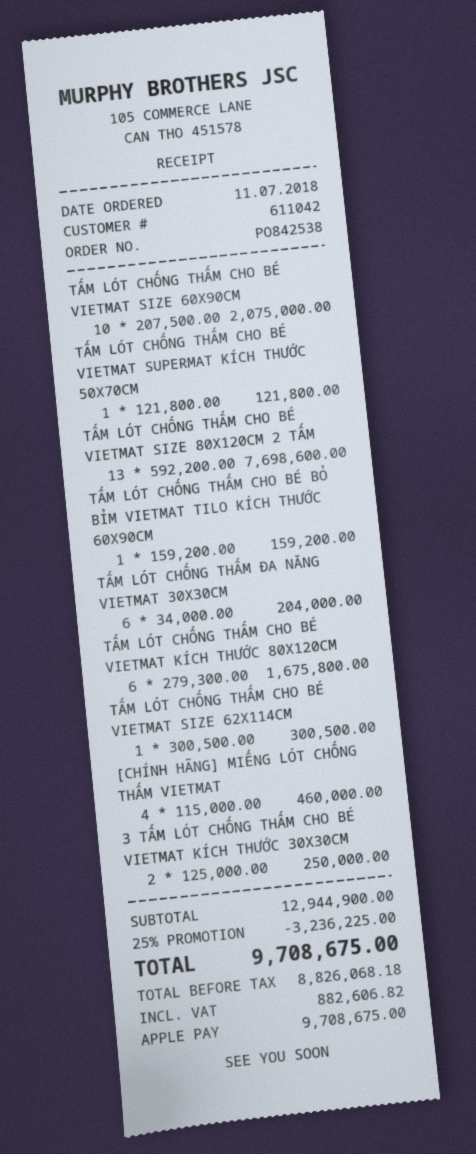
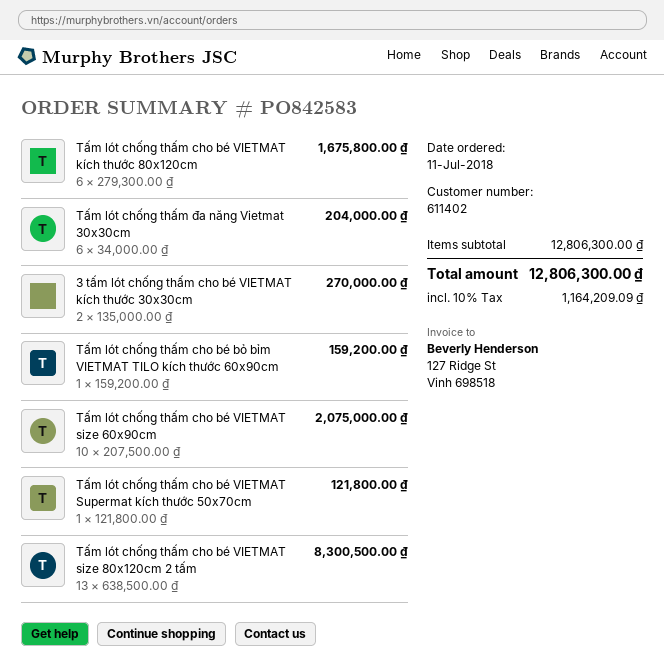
order number: PO842538 -> PO842583
customer number: 611042 -> 611402
TẤM LÓT CHỐNG THẤM CHO BÉ VIETMAT SIZE 80X120CM 2 TẤM: 13 x 592200.00 = 7698600.00 -> 13 x 638500.00 = 8300500.00
TẤM LÓT CHỐNG THẤM CHO BÉ VIETMAT SIZE 62X114CM: 1 x 300500.00 = 300500.00 -> none
[CHÍNH HÃNG] MIẾNG LÓT CHỐNG THẤM VIETMAT: 4 x 115000.00 = 460000.00 -> none
3 TẤM LÓT CHỐNG THẤM CHO BÉ VIETMAT KÍCH THƯỚC 30X30CM: 2 x 125000.00 = 250000.00 -> 2 x 135000.00 = 270000.00
subtotal: 12944900.00 -> 12806300.00
discount: 25% = 3236225.00 -> none
tax: 882606.82 -> 1164209.09
total: 9708675.00 -> 12806300.00

